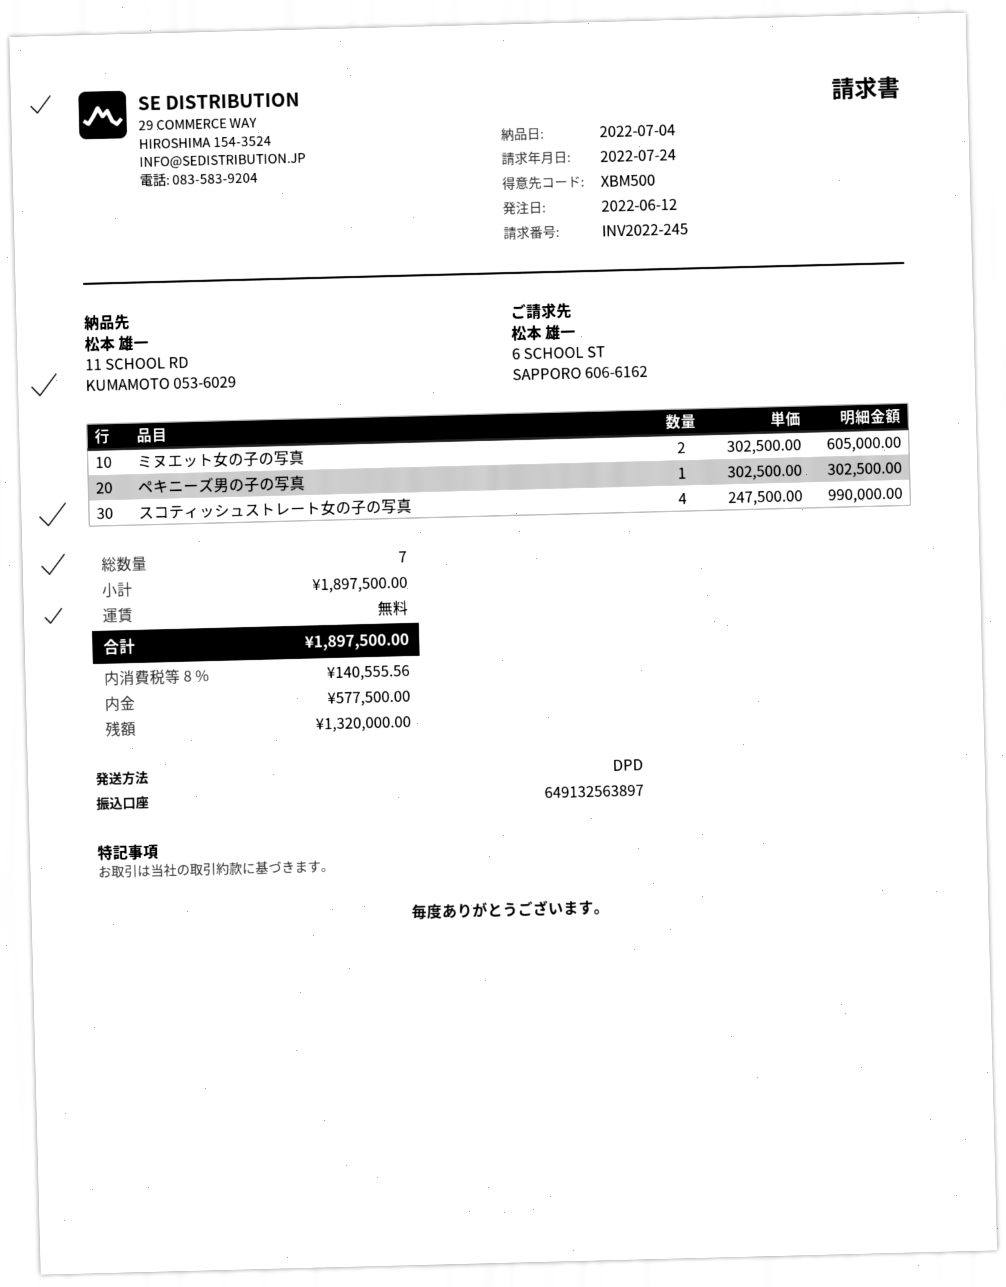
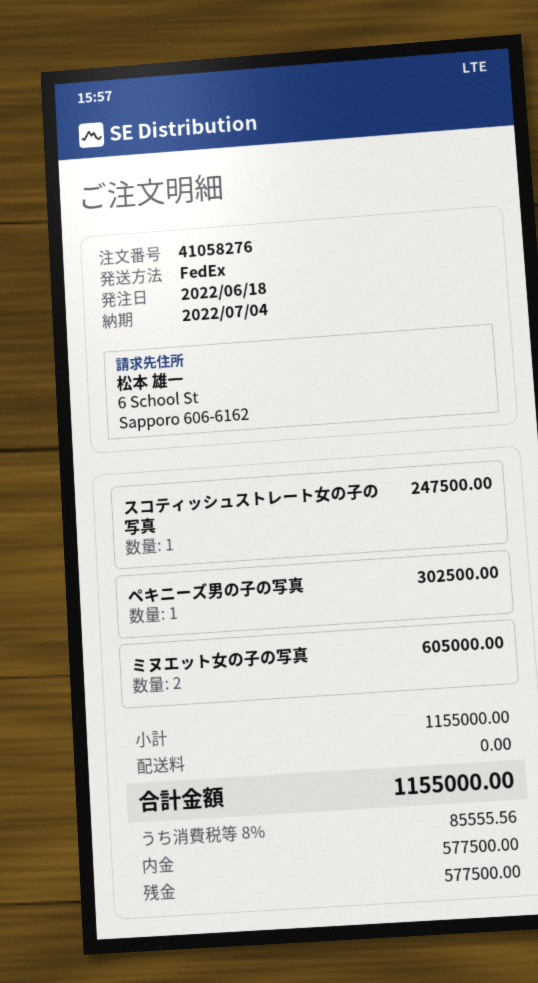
order date: 2022-06-12 -> 2022-06-18
shipping method: DPD -> FedEx
スコティッシュストレート女の子の写真: 4 for 990000.00 -> 1 for 247500.00
subtotal: 1897500.00 -> 1155000.00
tax: 8% = 140555.56 -> 8% = 85555.56
total: 1897500.00 -> 1155000.00
balance: 1320000.00 -> 577500.00

